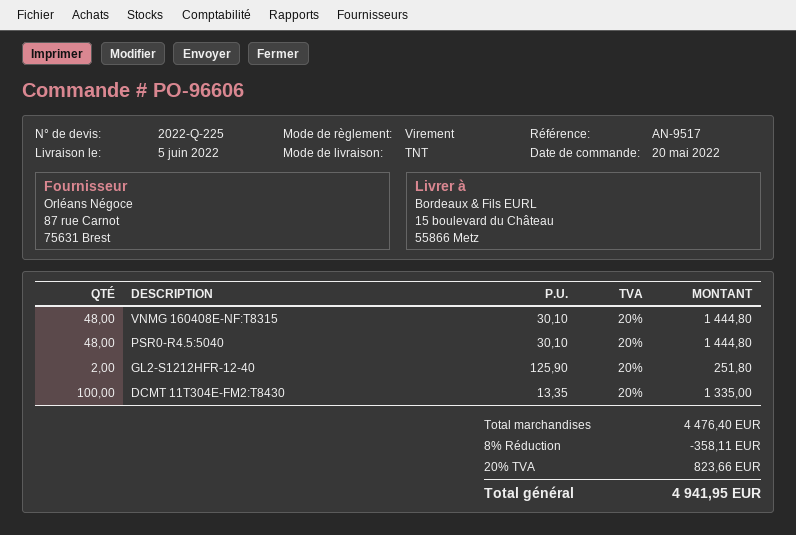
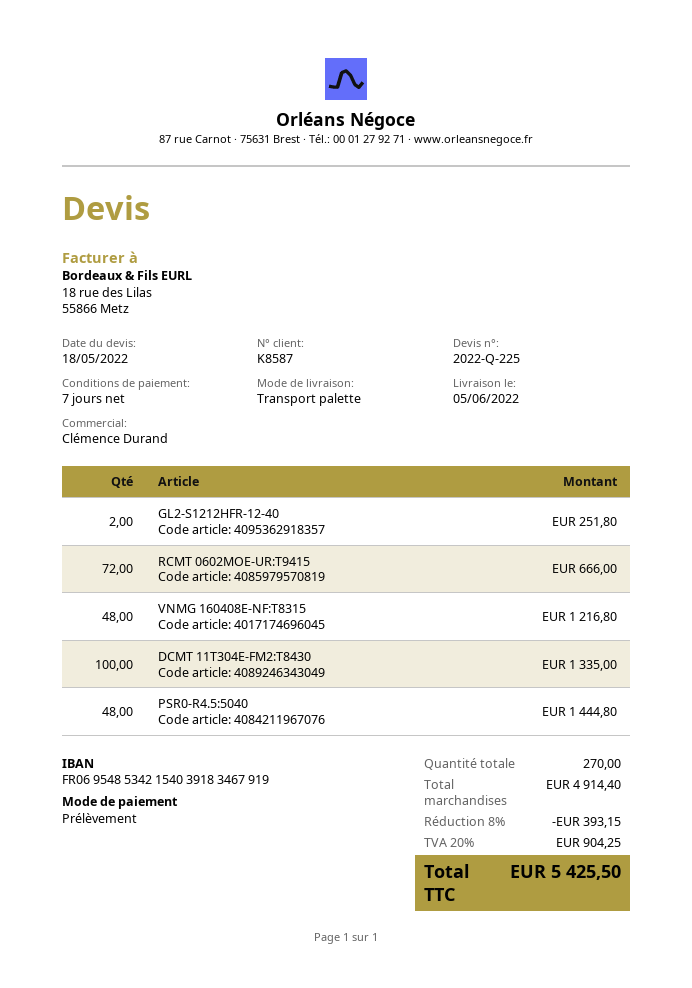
payment method: bank transfer -> direct debit
shipping method: TNT -> pallet freight
VNMG 160408E-NF:T8315: 48 for 1444.80 -> 48 for 1216.80
RCMT 0602MOE-UR:T9415: none -> 72 for 666.00
subtotal: 4476.40 -> 4914.40
discount: 8% = 358.11 -> 8% = 393.15
tax: 20% = 823.66 -> 20% = 904.25
total: 4941.95 -> 5425.50

